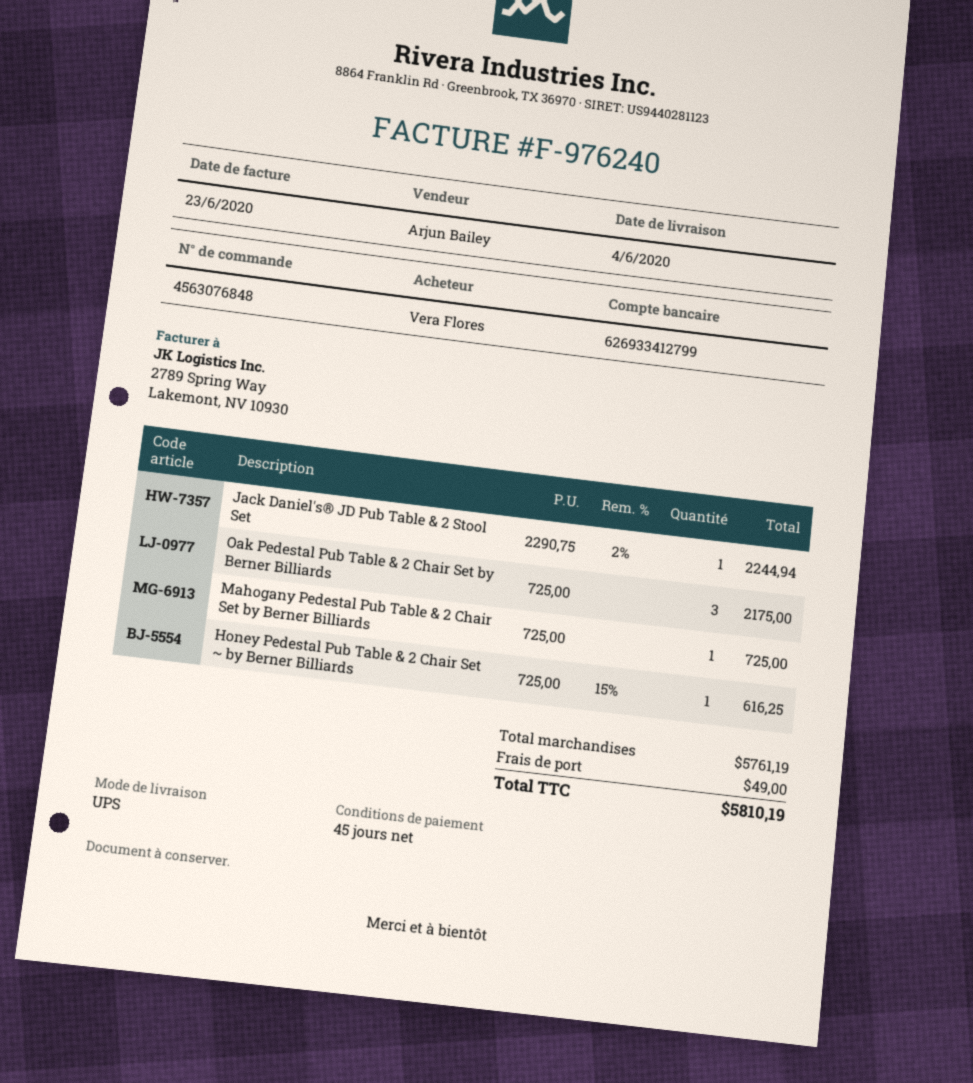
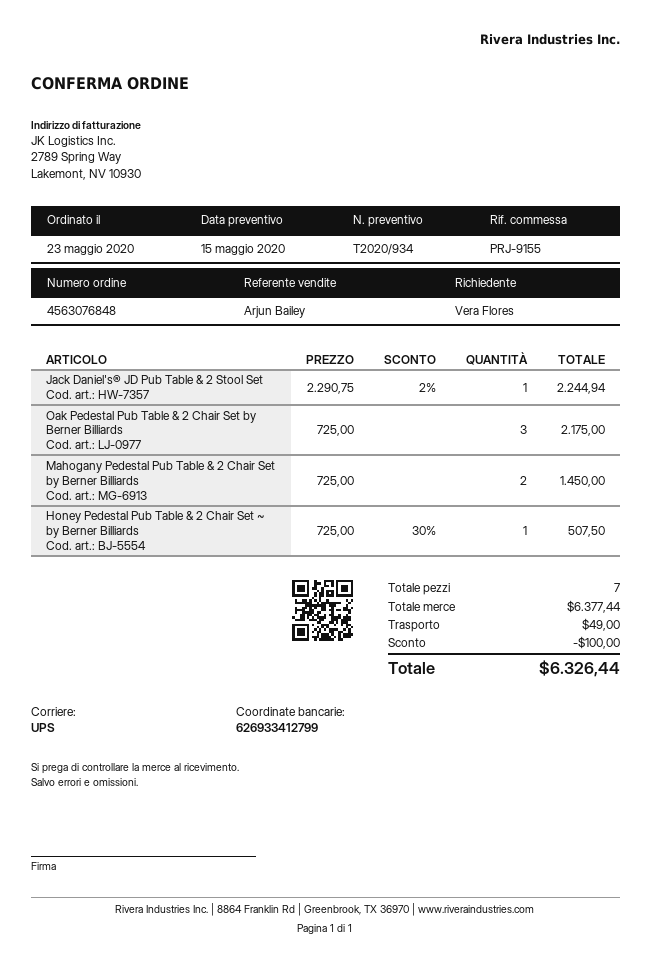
Mahogany Pedestal Pub Table & 2 Chair Set by Berner Billiards: 1 x 725.00 = 725.00 -> 2 x 725.00 = 1450.00
Honey Pedestal Pub Table & 2 Chair Set ~ by Berner Billiards: 1 x 725.00 - 15% = 616.25 -> 1 x 725.00 - 30% = 507.50
subtotal: 5761.19 -> 6377.44
discount: none -> 100.00
total: 5810.19 -> 6326.44

